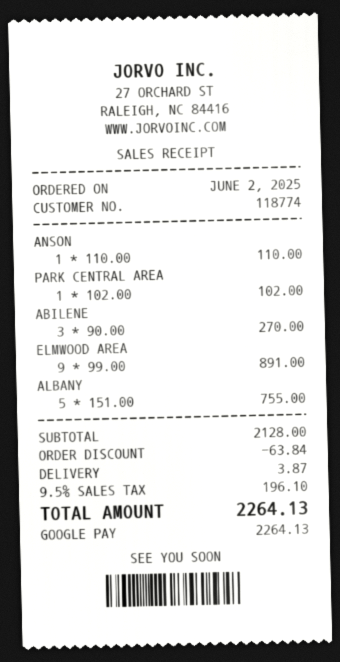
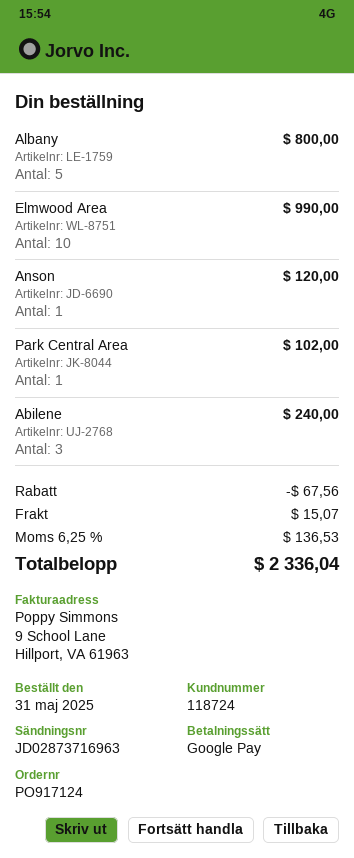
order date: 2025-06-02 -> 2025-05-31
customer number: 118774 -> 118724
ANSON: 1 for 110.00 -> 1 for 120.00
ABILENE: 3 for 270.00 -> 3 for 240.00
ELMWOOD AREA: 9 for 891.00 -> 10 for 990.00
ALBANY: 5 for 755.00 -> 5 for 800.00
discount: 63.84 -> 67.56
shipping: 3.87 -> 15.07
tax: 9.5% = 196.10 -> 6.25% = 136.53
total: 2264.13 -> 2336.04

